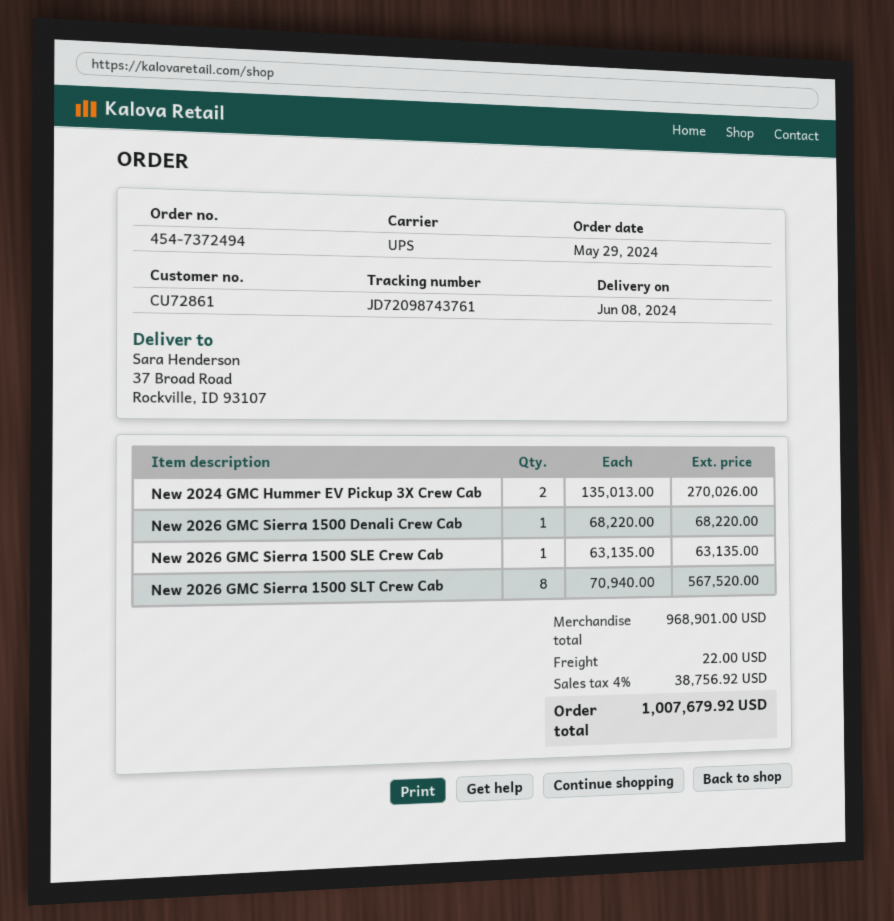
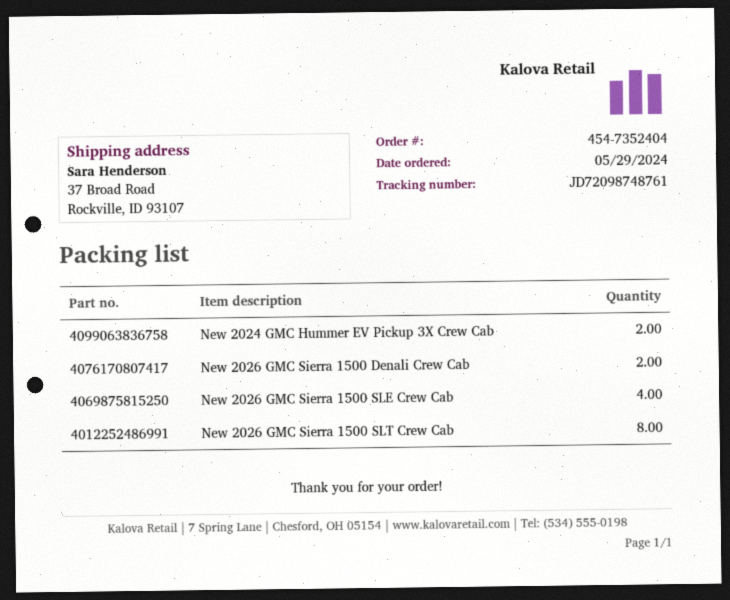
order number: 454-7372494 -> 454-7352404
tracking number: JD72098743761 -> JD72098748761
New 2026 GMC Sierra 1500 Denali Crew Cab: 1 -> 2
New 2026 GMC Sierra 1500 SLE Crew Cab: 1 -> 4

